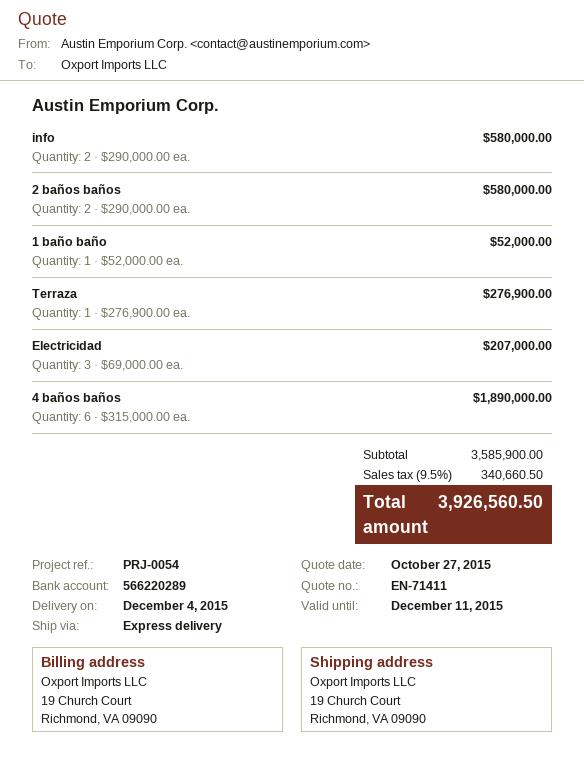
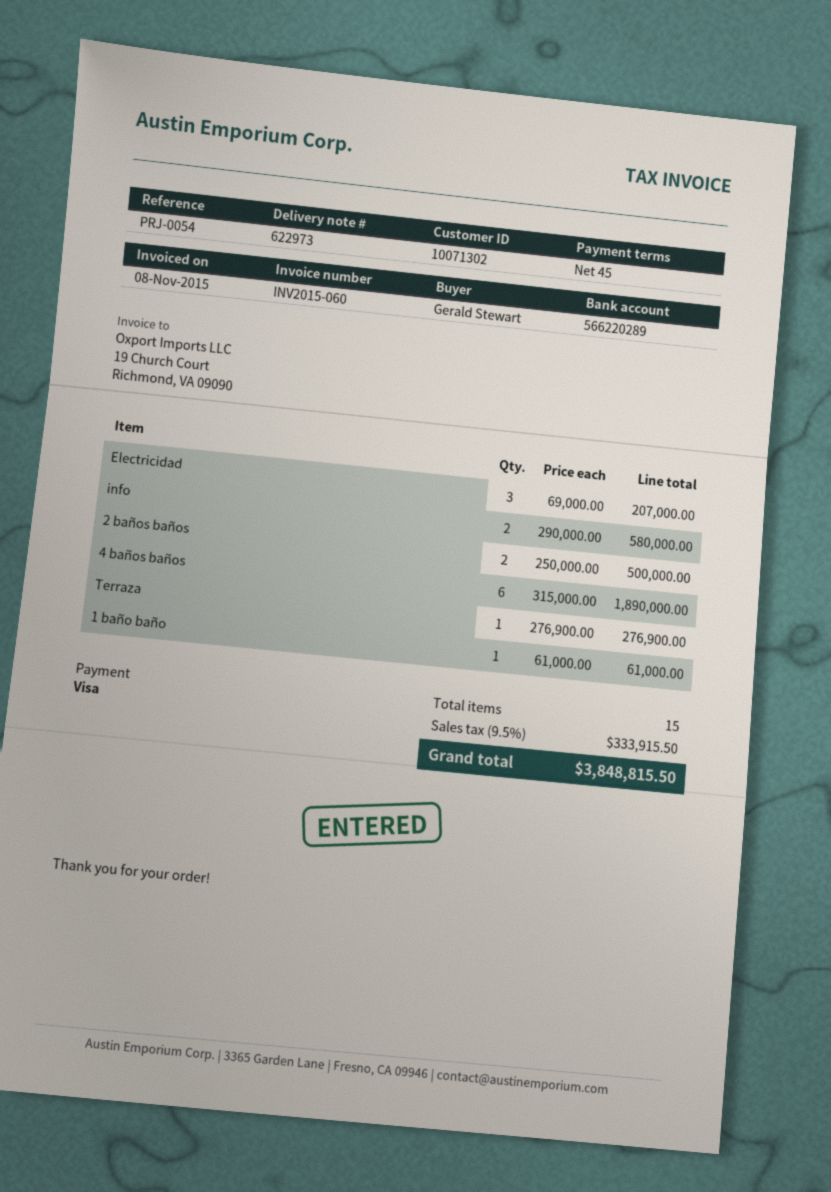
2 baños baños: 2 x 290000.00 = 580000.00 -> 2 x 250000.00 = 500000.00
1 baño baño: 1 x 52000.00 = 52000.00 -> 1 x 61000.00 = 61000.00
tax: 9.5% = 340660.50 -> 9.5% = 333915.50
total: 3926560.50 -> 3848815.50

